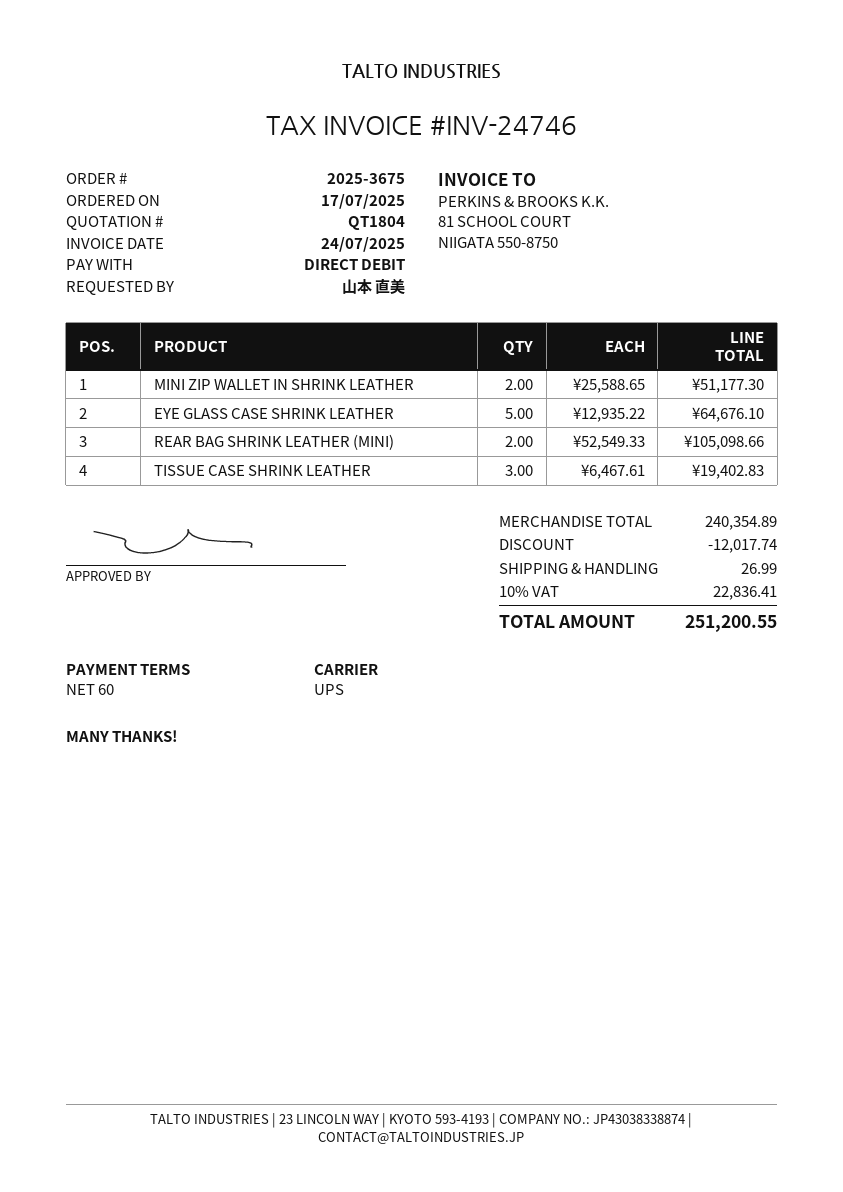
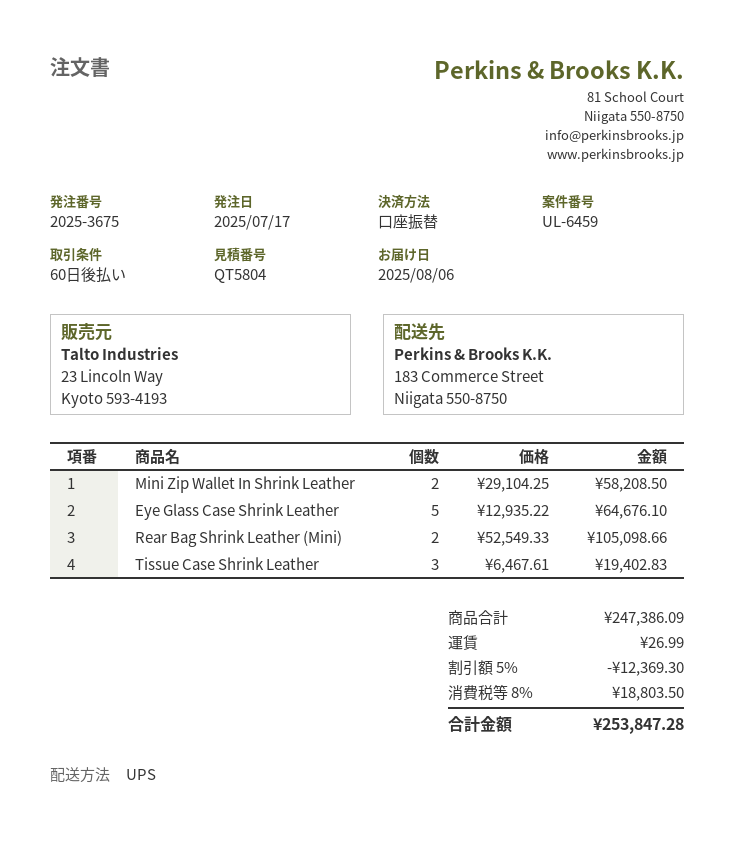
quote number: QT1804 -> QT5804
MINI ZIP WALLET IN SHRINK LEATHER: 2 x 25588.65 = 51177.30 -> 2 x 29104.25 = 58208.50
subtotal: 240354.89 -> 247386.09
discount: 12017.74 -> 12369.30
tax: 10% = 22836.41 -> 8% = 18803.50
total: 251200.55 -> 253847.28

